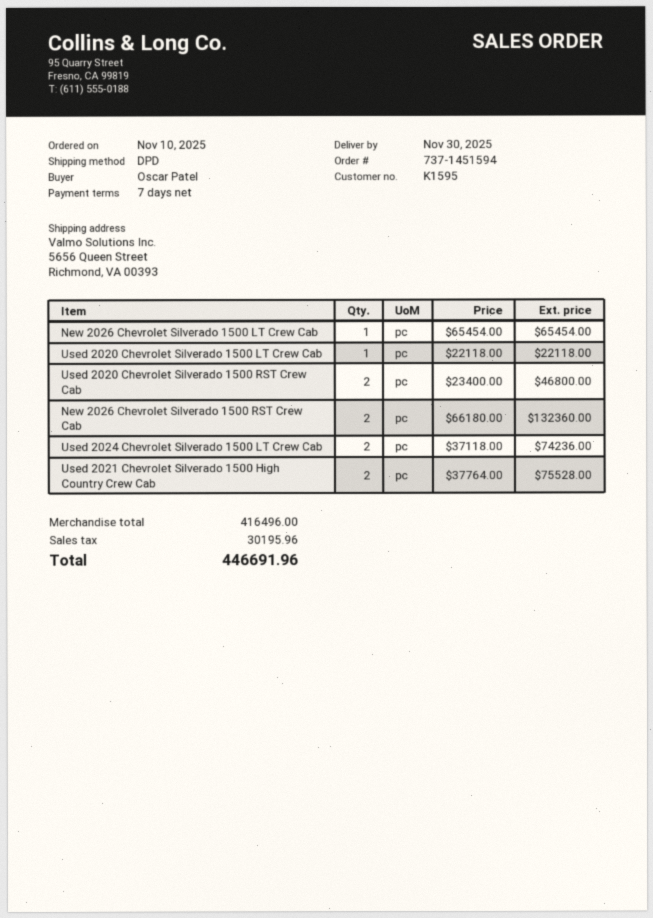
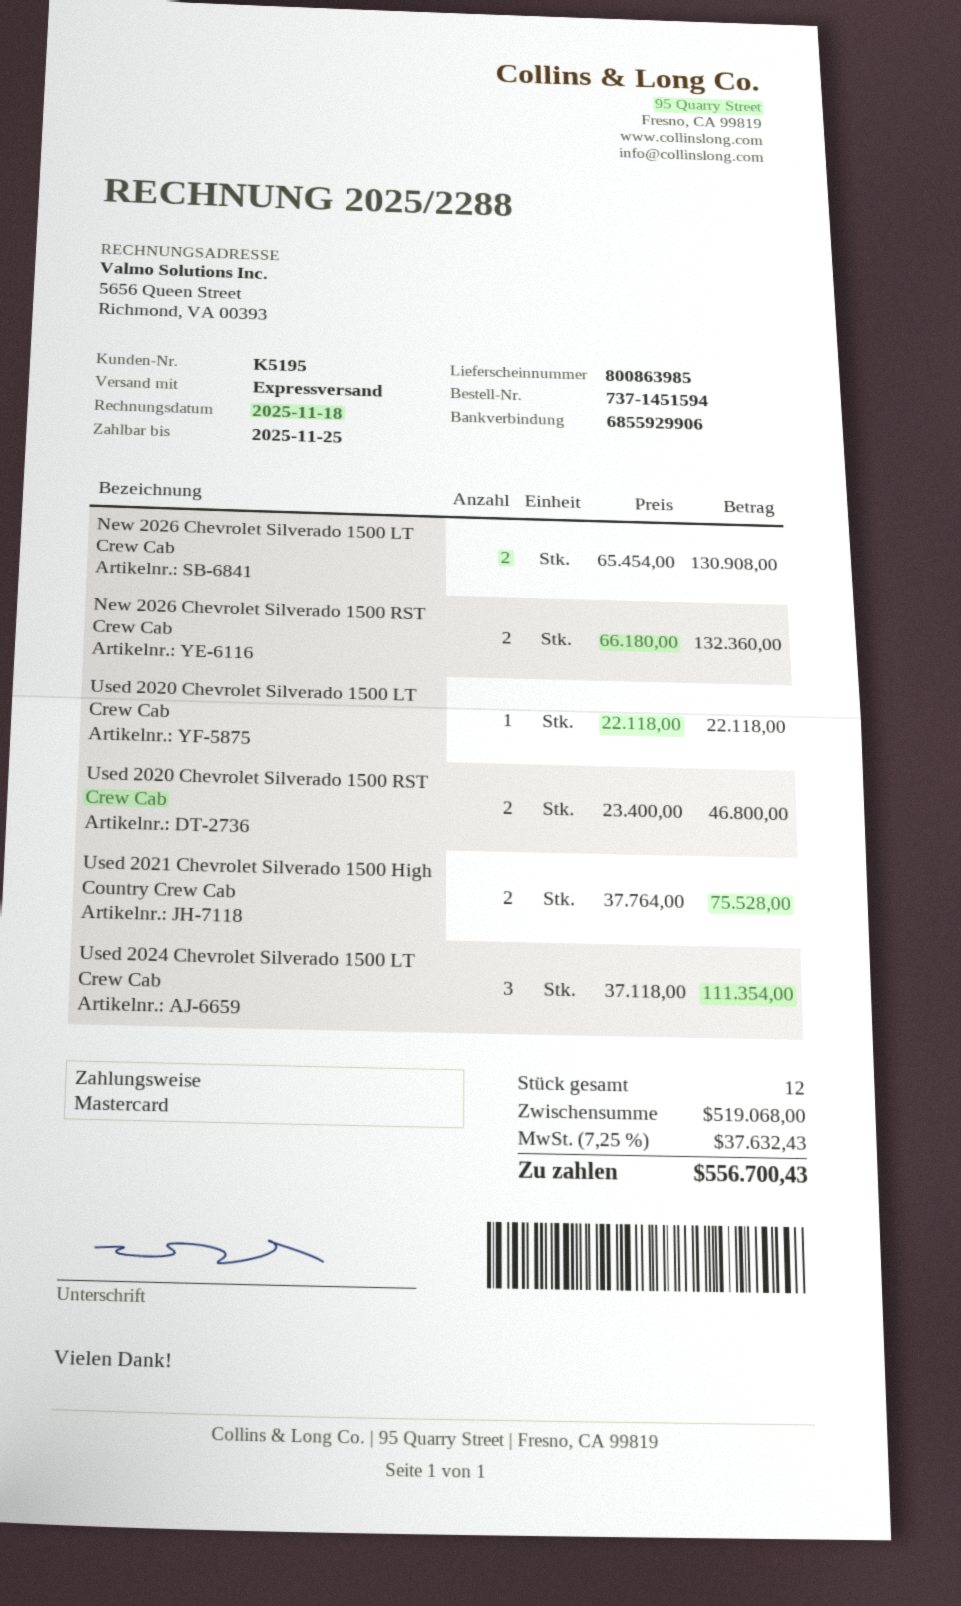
customer number: K1595 -> K5195
shipping method: DPD -> express
New 2026 Chevrolet Silverado 1500 LT Crew Cab: 1 x 65454.00 = 65454.00 -> 2 x 65454.00 = 130908.00
Used 2024 Chevrolet Silverado 1500 LT Crew Cab: 2 x 37118.00 = 74236.00 -> 3 x 37118.00 = 111354.00
subtotal: 416496.00 -> 519068.00
tax: 30195.96 -> 37632.43
total: 446691.96 -> 556700.43

